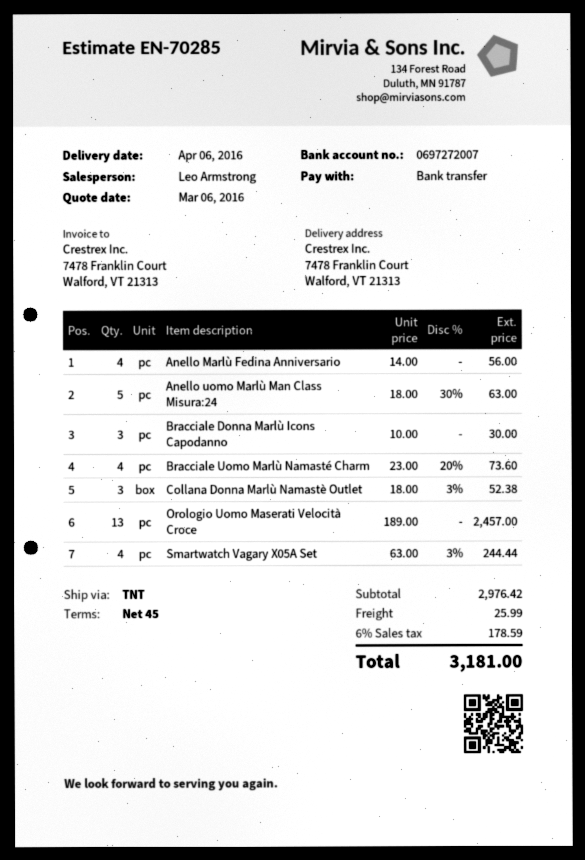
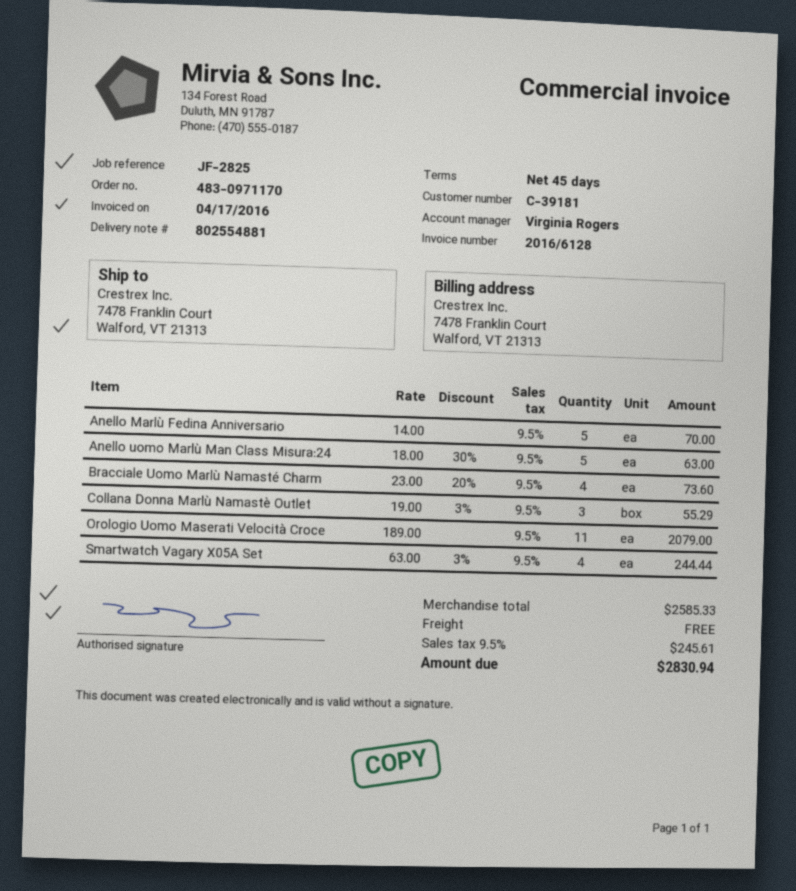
sales rep: Leo Armstrong -> Virginia Rogers
Anello Marlù Fedina Anniversario: 4 x 14.00 = 56.00 -> 5 x 14.00 = 70.00
Bracciale Donna Marlù Icons Capodanno: 3 x 10.00 = 30.00 -> none
Collana Donna Marlù Namastè Outlet: 3 x 18.00 - 3% = 52.38 -> 3 x 19.00 - 3% = 55.29
Orologio Uomo Maserati Velocità Croce: 13 x 189.00 = 2457.00 -> 11 x 189.00 = 2079.00
subtotal: 2976.42 -> 2585.33
shipping: 25.99 -> 0.00
tax: 6% = 178.59 -> 9.5% = 245.61
total: 3181.00 -> 2830.94

